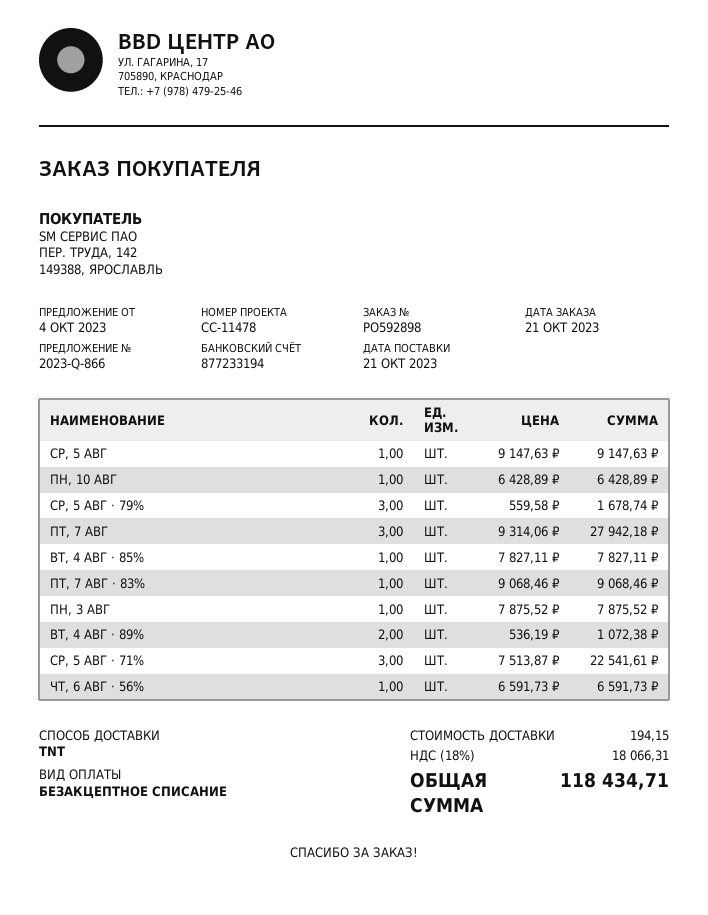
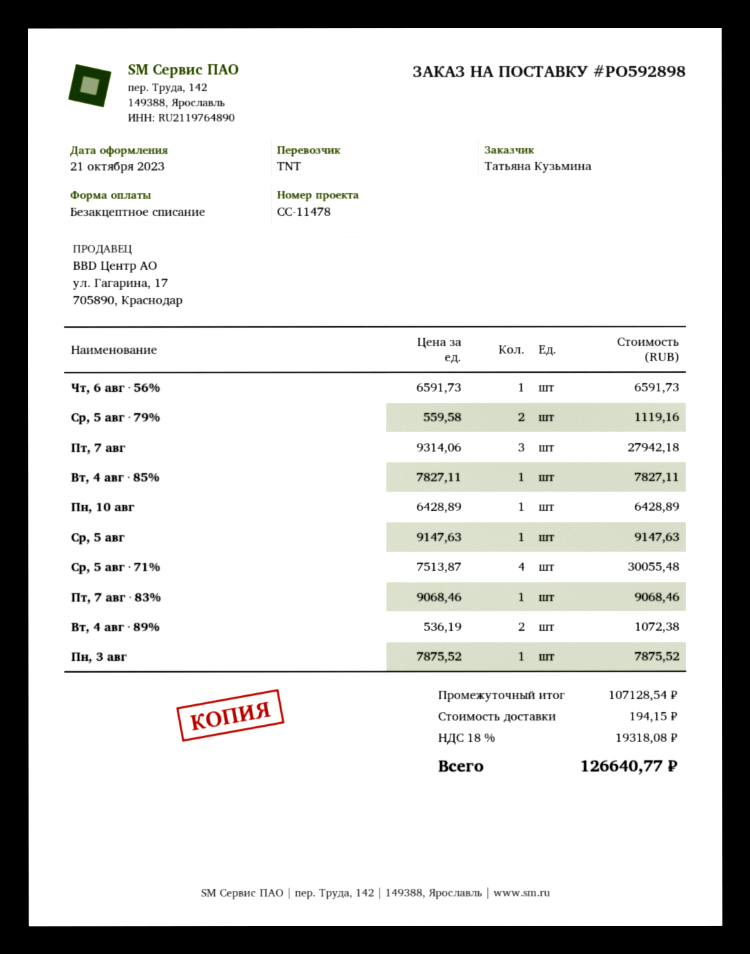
СР, 5 АВГ · 79%: 3 x 559.58 = 1678.74 -> 2 x 559.58 = 1119.16
СР, 5 АВГ · 71%: 3 x 7513.87 = 22541.61 -> 4 x 7513.87 = 30055.48
tax: 18% = 18066.31 -> 18% = 19318.08
total: 118434.71 -> 126640.77

